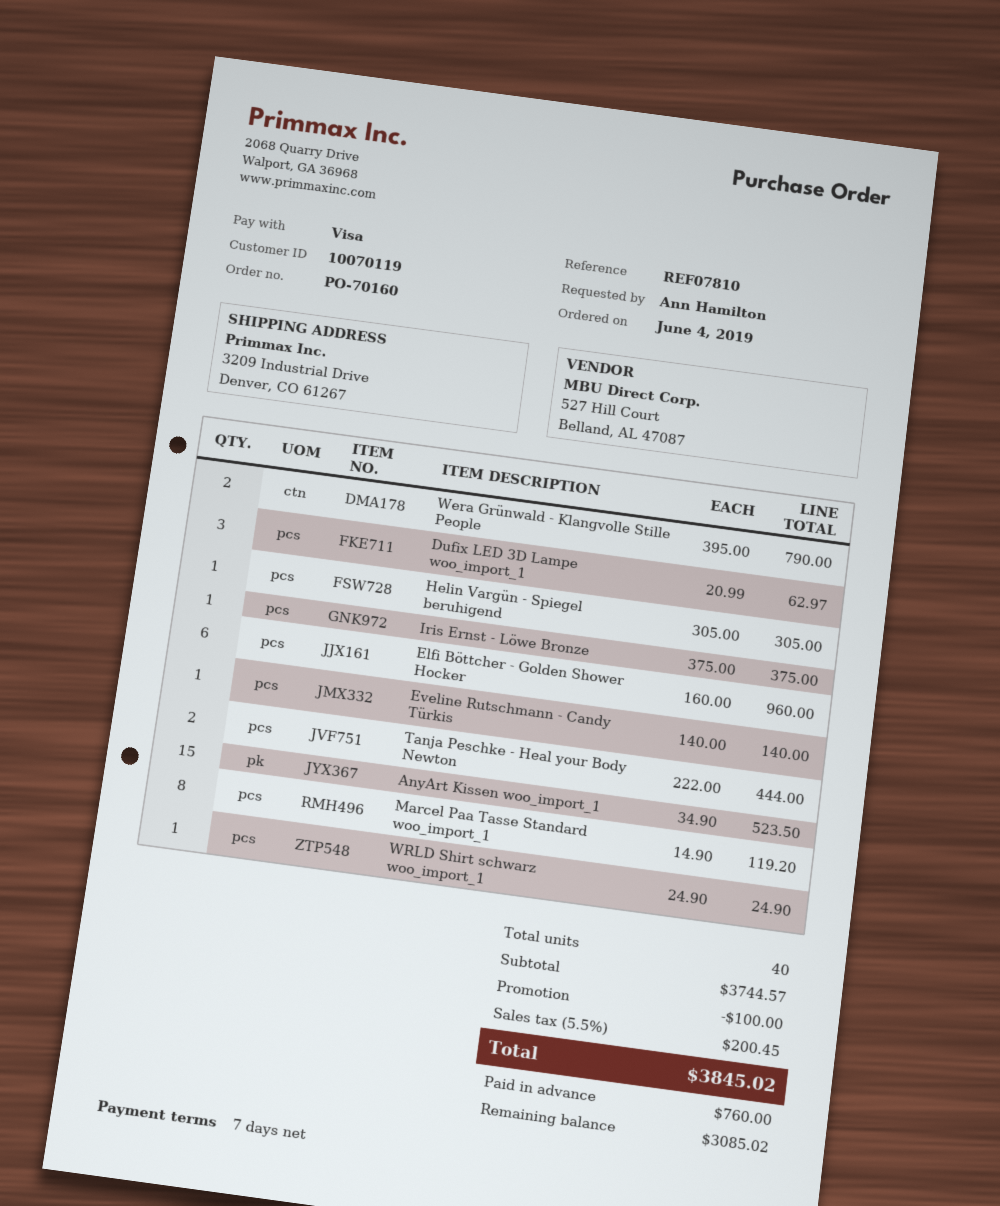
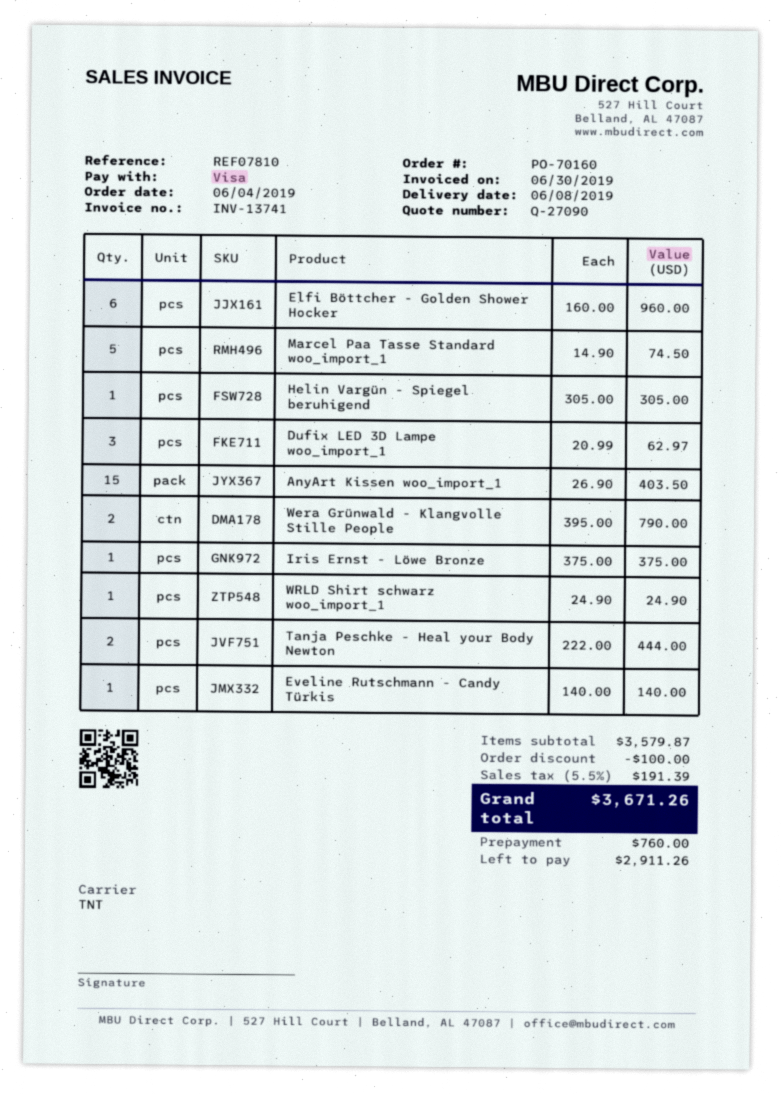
AnyArt Kissen woo_import_1: 15 x 34.90 = 523.50 -> 15 x 26.90 = 403.50
Marcel Paa Tasse Standard woo_import_1: 8 x 14.90 = 119.20 -> 5 x 14.90 = 74.50
subtotal: 3744.57 -> 3579.87
tax: 5.5% = 200.45 -> 5.5% = 191.39
total: 3845.02 -> 3671.26
balance: 3085.02 -> 2911.26

